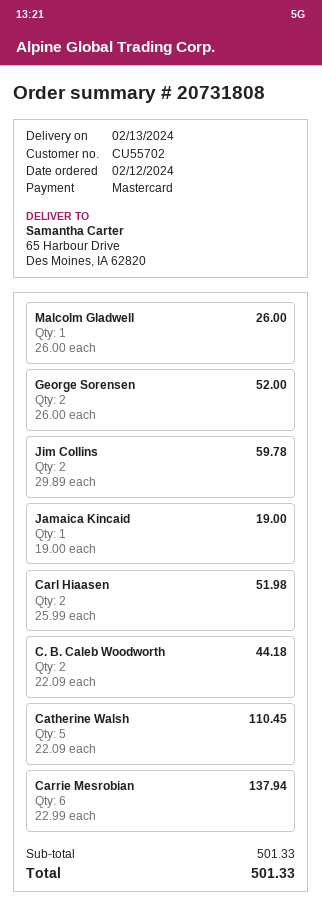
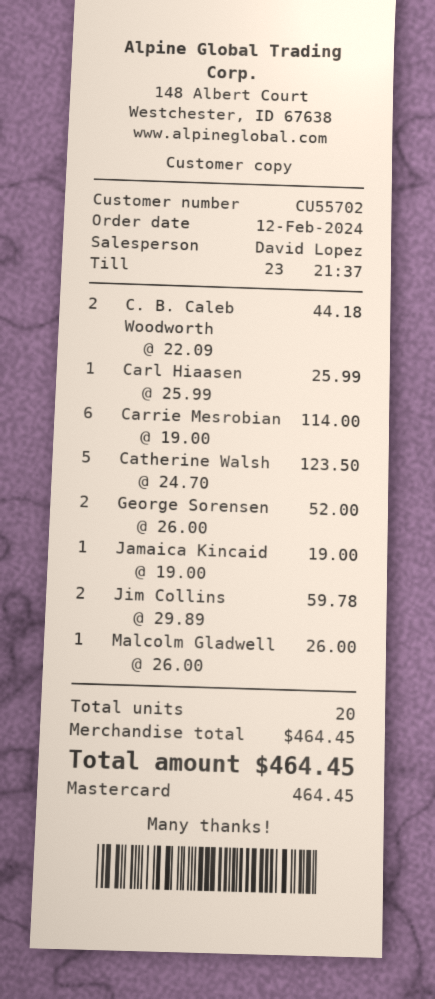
Carl Hiaasen: 2 x 25.99 = 51.98 -> 1 x 25.99 = 25.99
Catherine Walsh: 5 x 22.09 = 110.45 -> 5 x 24.70 = 123.50
Carrie Mesrobian: 6 x 22.99 = 137.94 -> 6 x 19.00 = 114.00
subtotal: 501.33 -> 464.45
total: 501.33 -> 464.45

